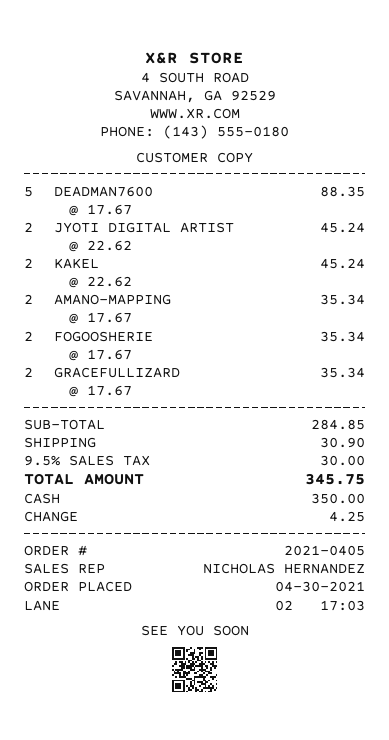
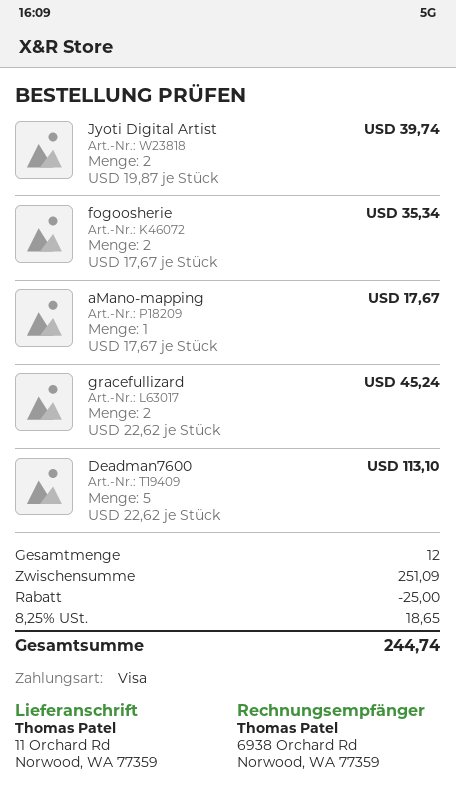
payment method: cash -> Visa
DEADMAN7600: 5 x 17.67 = 88.35 -> 5 x 22.62 = 113.10
JYOTI DIGITAL ARTIST: 2 x 22.62 = 45.24 -> 2 x 19.87 = 39.74
KAKEL: 2 x 22.62 = 45.24 -> none
AMANO-MAPPING: 2 x 17.67 = 35.34 -> 1 x 17.67 = 17.67
GRACEFULLIZARD: 2 x 17.67 = 35.34 -> 2 x 22.62 = 45.24
subtotal: 284.85 -> 251.09
discount: none -> 25.00
shipping: 30.90 -> none
tax: 9.5% = 30.00 -> 8.25% = 18.65
total: 345.75 -> 244.74

